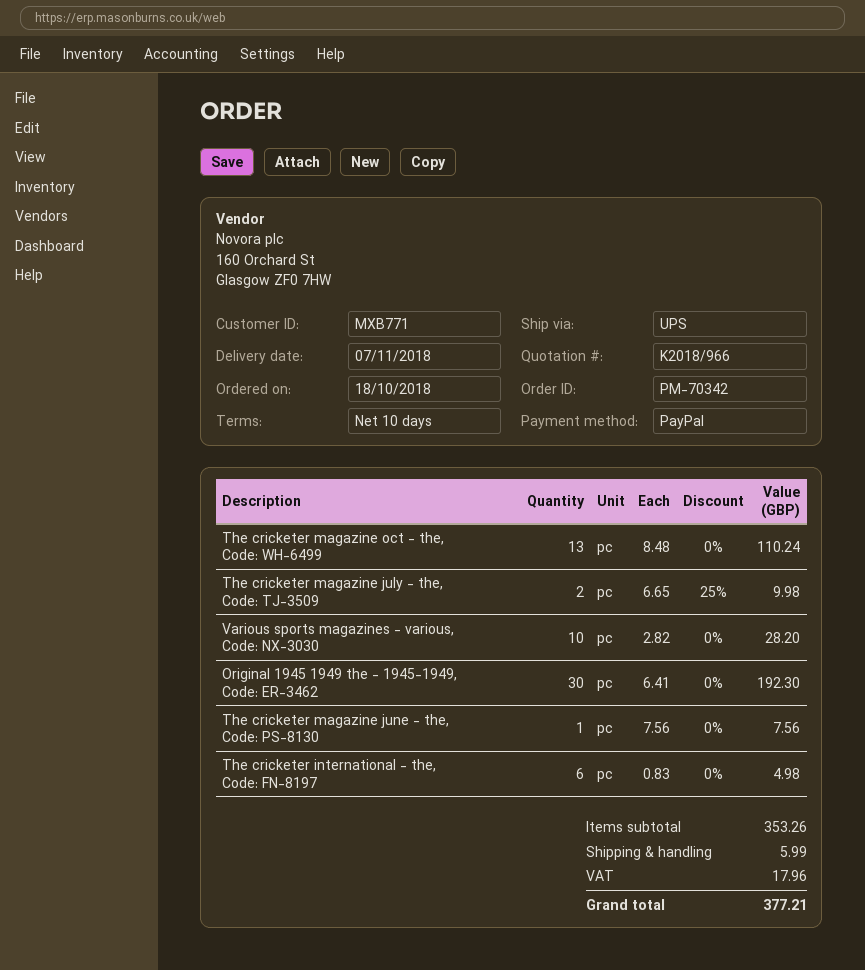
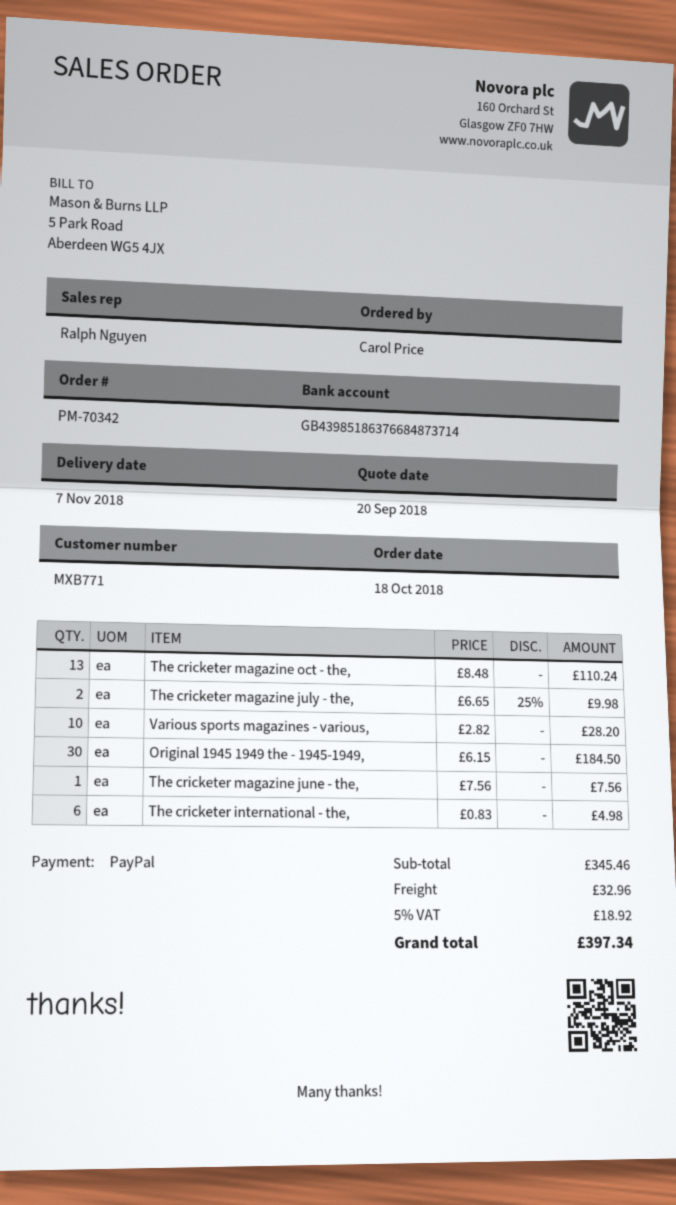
Original 1945 1949 the - 1945-1949,: 30 x 6.41 = 192.30 -> 30 x 6.15 = 184.50
subtotal: 353.26 -> 345.46
shipping: 5.99 -> 32.96
tax: 17.96 -> 18.92
total: 377.21 -> 397.34

